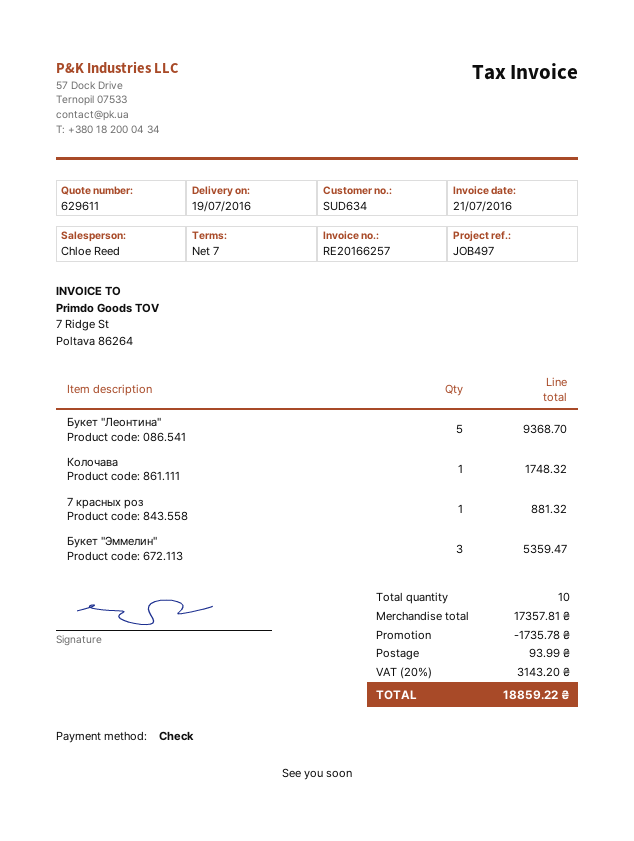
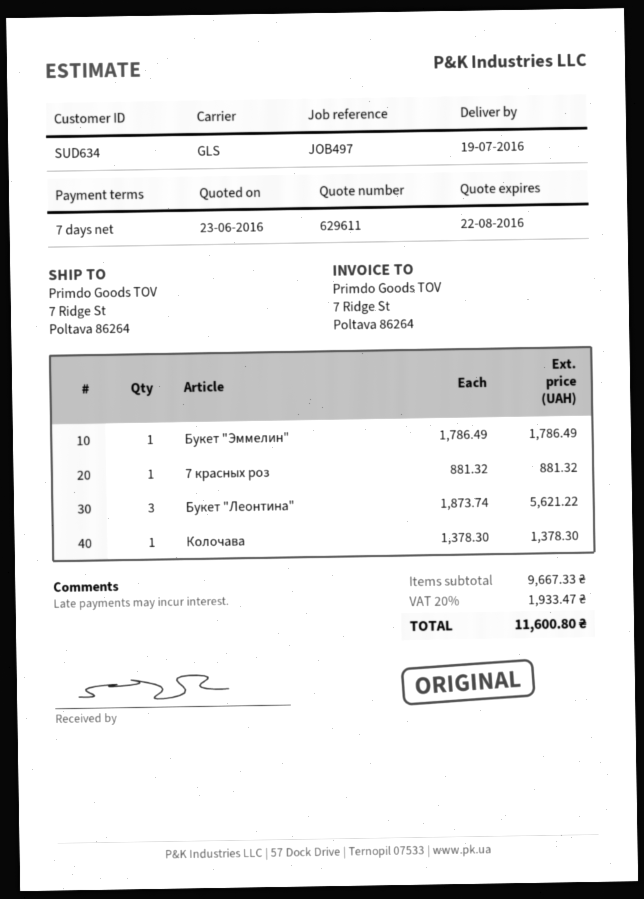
Букет "Леонтина": 5 for 9368.70 -> 3 for 5621.22
Колочава: 1 for 1748.32 -> 1 for 1378.30
Букет "Эммелин": 3 for 5359.47 -> 1 for 1786.49
subtotal: 17357.81 -> 9667.33
discount: 1735.78 -> none
shipping: 93.99 -> none
tax: 20% = 3143.20 -> 20% = 1933.47
total: 18859.22 -> 11600.80

